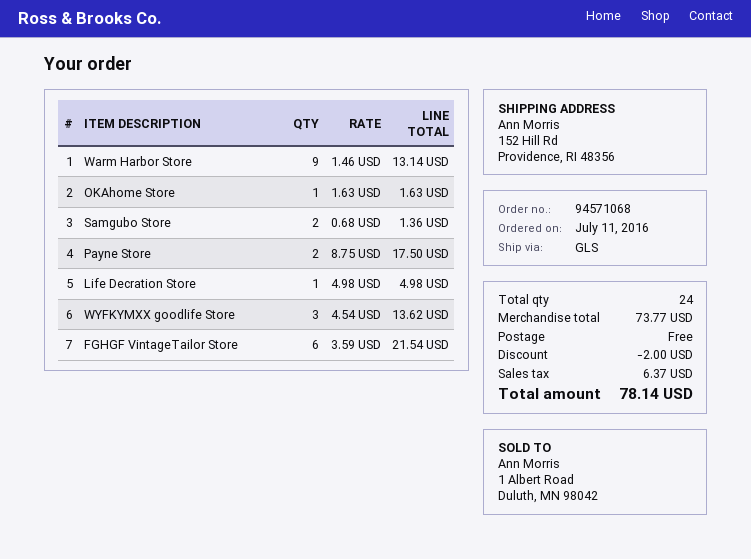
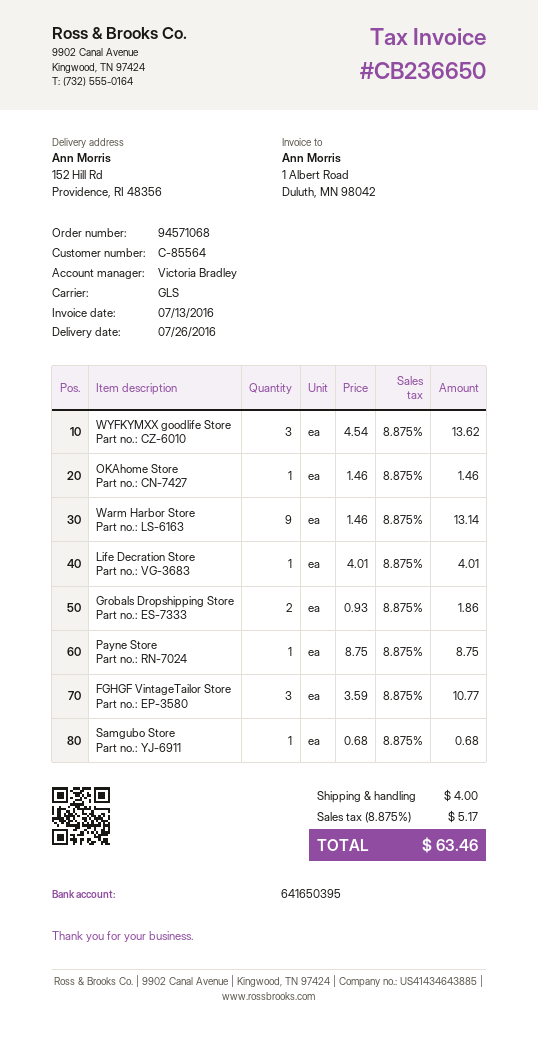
OKAhome Store: 1 x 1.63 = 1.63 -> 1 x 1.46 = 1.46
Samgubo Store: 2 x 0.68 = 1.36 -> 1 x 0.68 = 0.68
Payne Store: 2 x 8.75 = 17.50 -> 1 x 8.75 = 8.75
Life Decration Store: 1 x 4.98 = 4.98 -> 1 x 4.01 = 4.01
FGHGF VintageTailor Store: 6 x 3.59 = 21.54 -> 3 x 3.59 = 10.77
Grobals Dropshipping Store: none -> 2 x 0.93 = 1.86
discount: 2.00 -> none
shipping: 0.00 -> 4.00
tax: 6.37 -> 5.17
total: 78.14 -> 63.46

